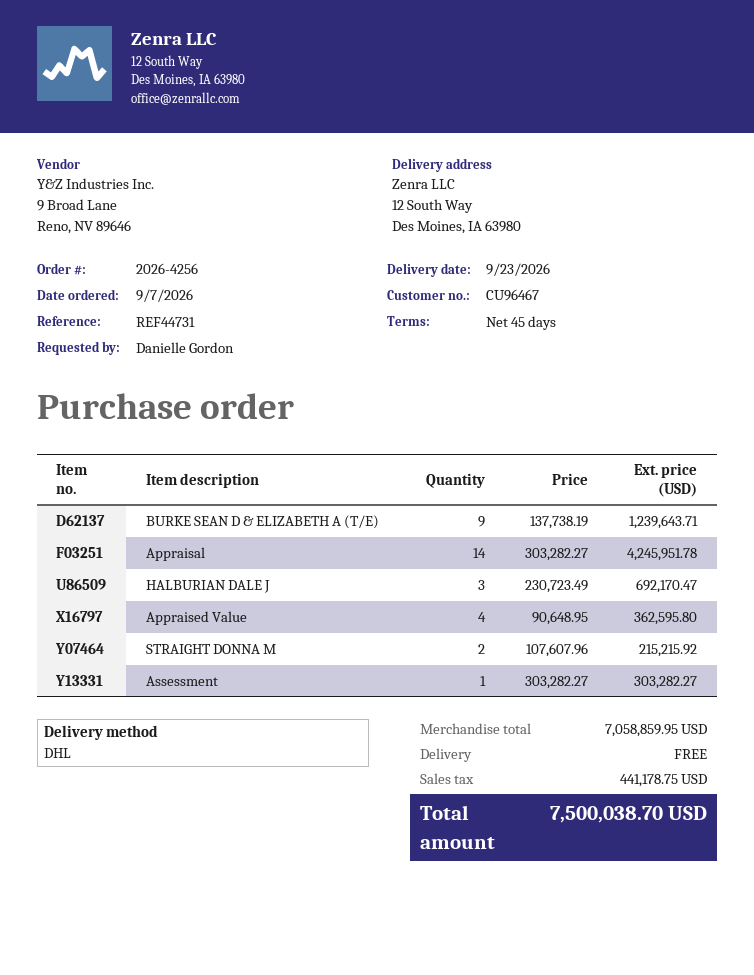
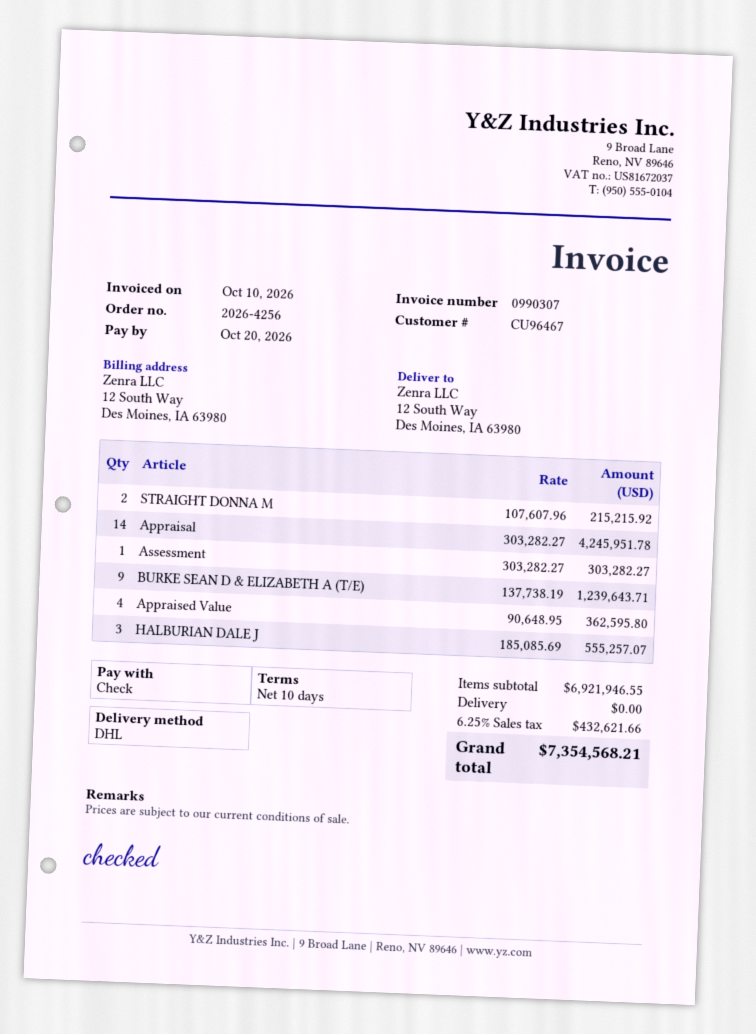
payment terms: 45 days -> 10 days
HALBURIAN DALE J: 3 x 230723.49 = 692170.47 -> 3 x 185085.69 = 555257.07
subtotal: 7058859.95 -> 6921946.55
tax: 441178.75 -> 432621.66
total: 7500038.70 -> 7354568.21

